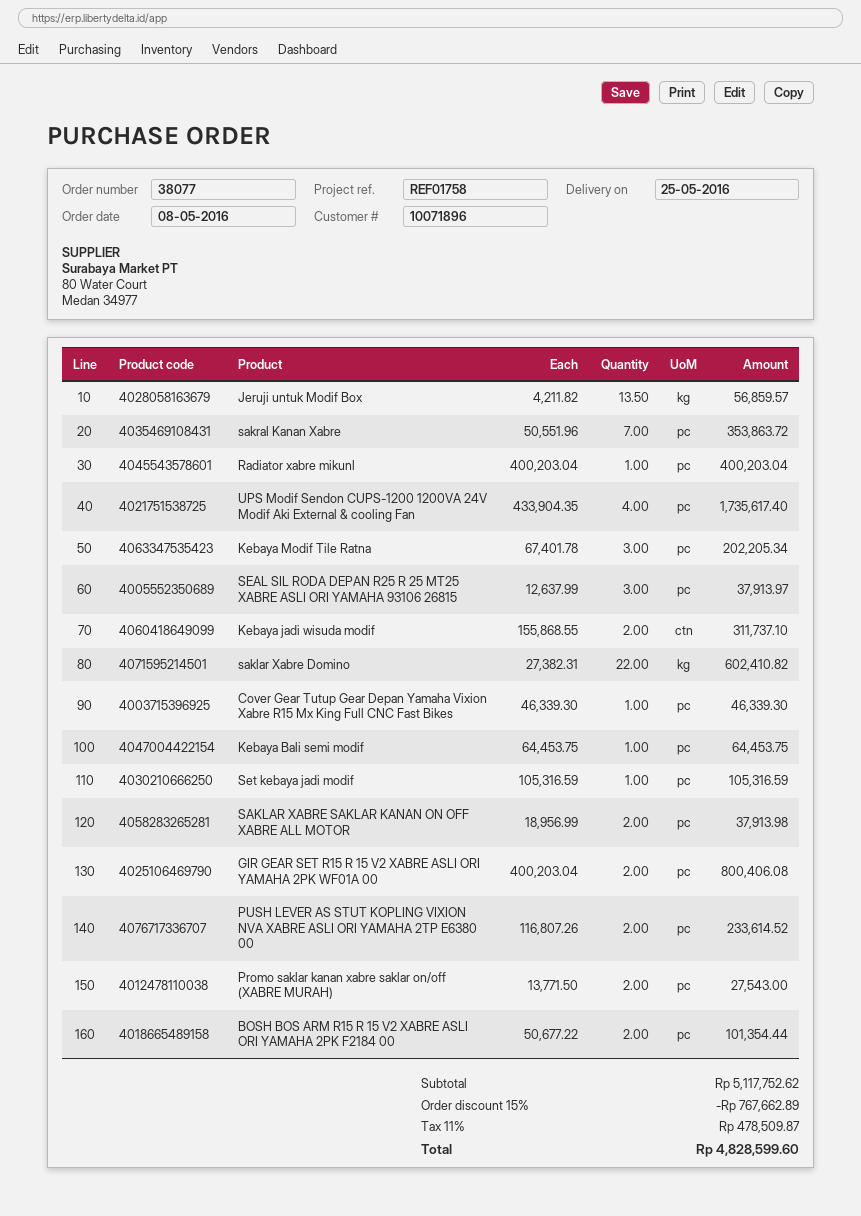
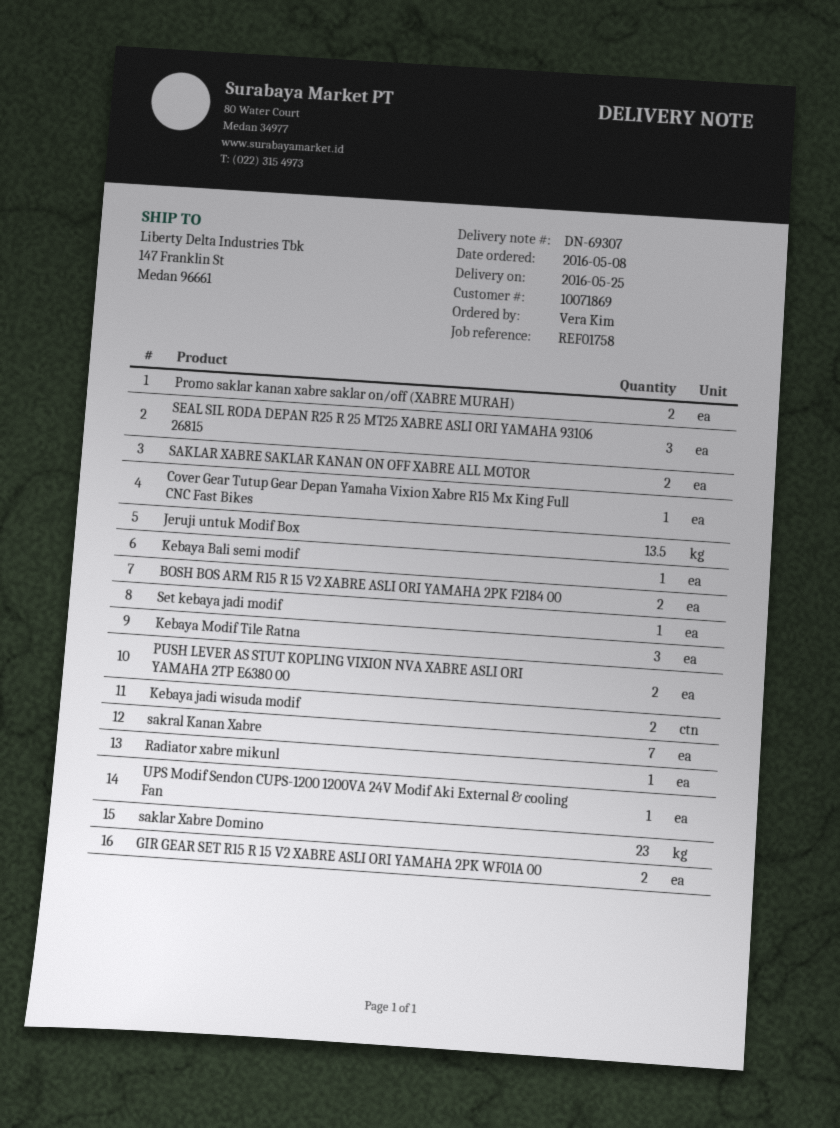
customer number: 10071896 -> 10071869
UPS Modif Sendon CUPS-1200 1200VA 24V Modif Aki External & cooling Fan: 4 -> 1
saklar Xabre Domino: 22 -> 23

